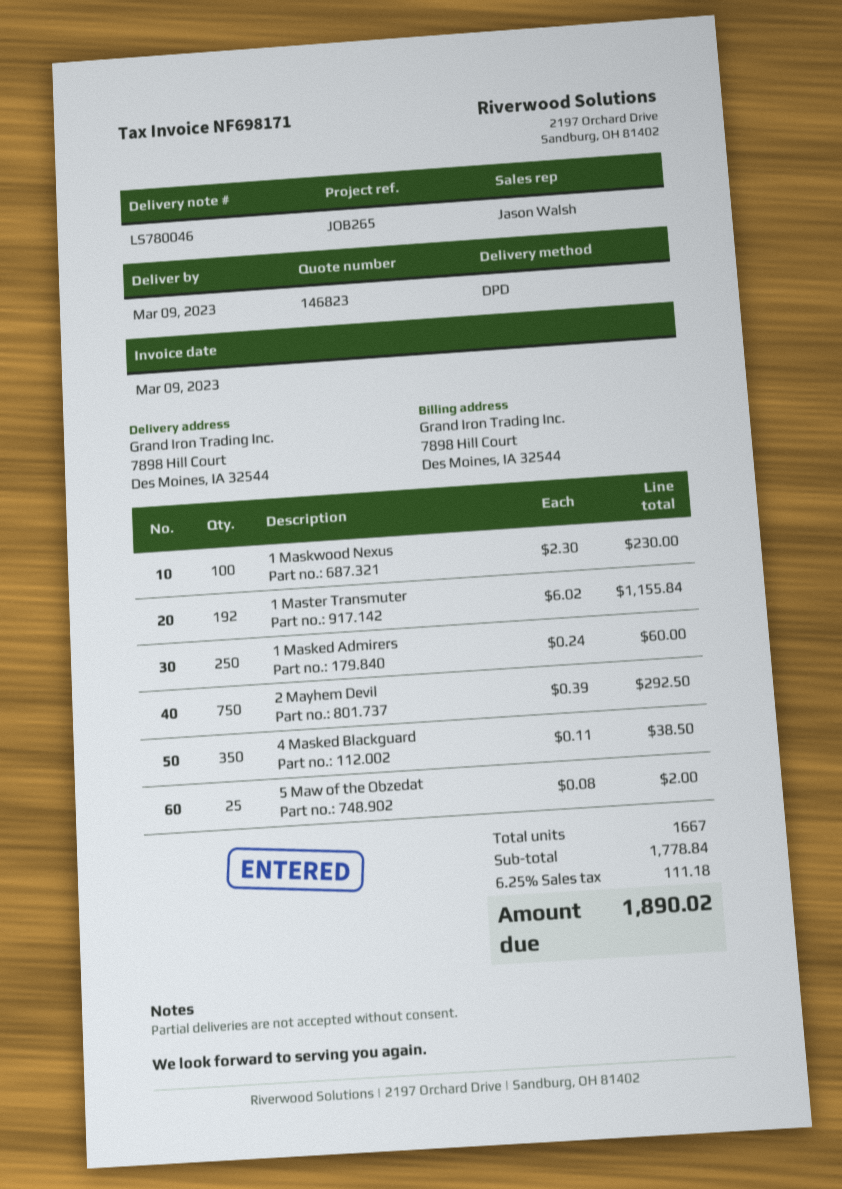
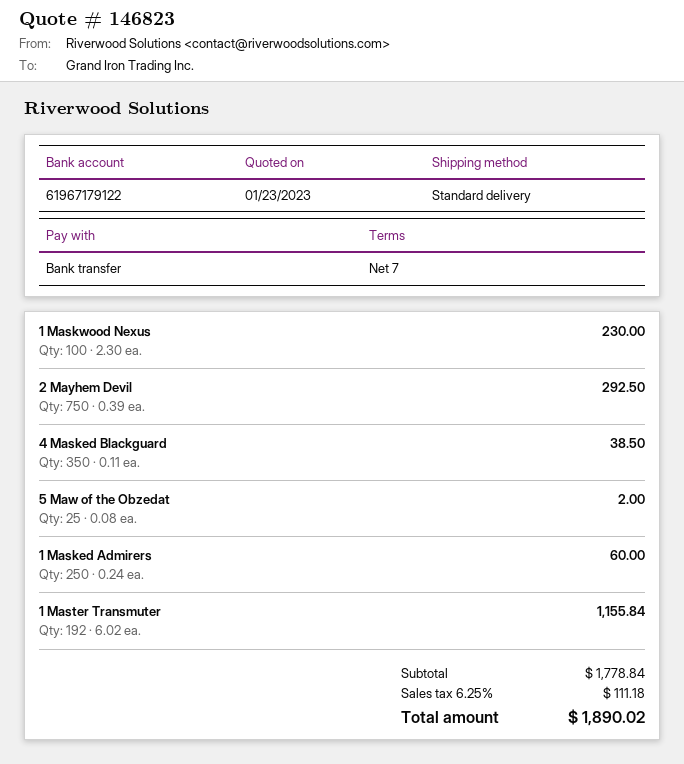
shipping method: DPD -> standard

